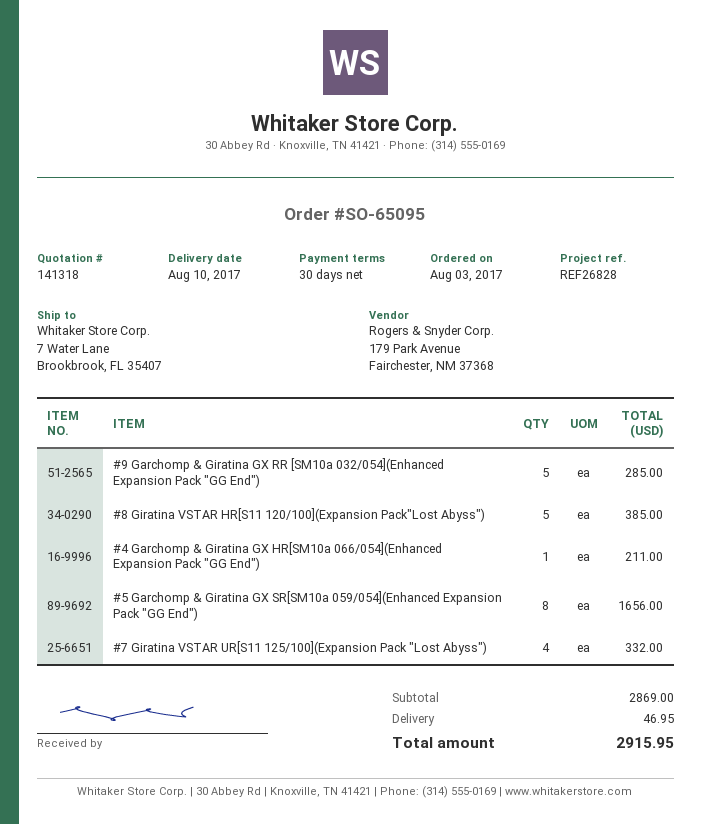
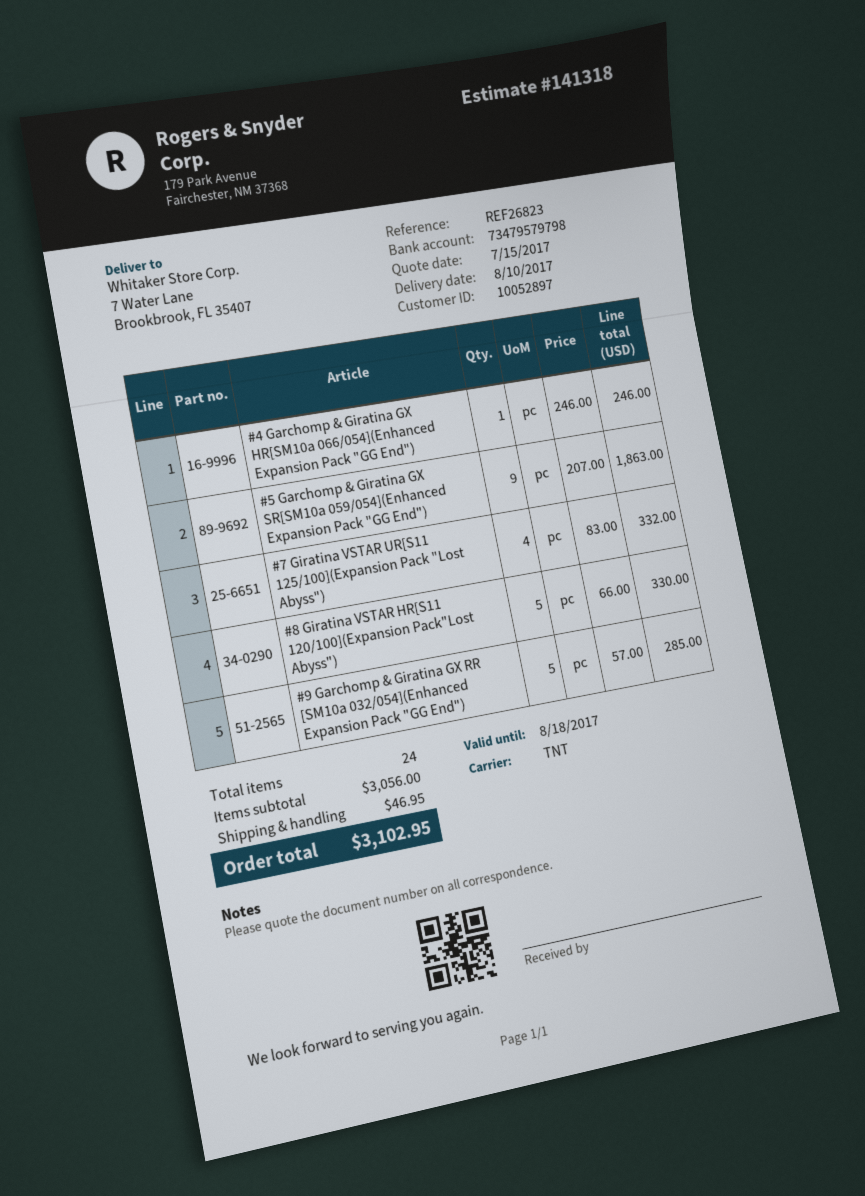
reference: REF26828 -> REF26823
#8 Giratina VSTAR HR[S11 120/100](Expansion Pack"Lost Abyss"): 5 for 385.00 -> 5 for 330.00
#4 Garchomp & Giratina GX HR[SM10a 066/054](Enhanced Expansion Pack "GG End"): 1 for 211.00 -> 1 for 246.00
#5 Garchomp & Giratina GX SR[SM10a 059/054](Enhanced Expansion Pack "GG End"): 8 for 1656.00 -> 9 for 1863.00
subtotal: 2869.00 -> 3056.00
total: 2915.95 -> 3102.95

